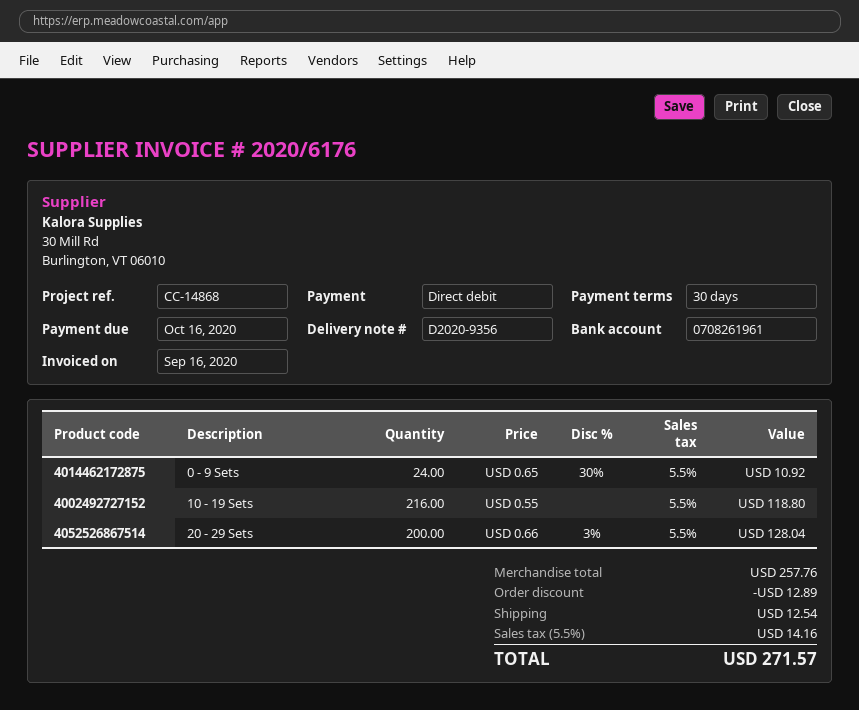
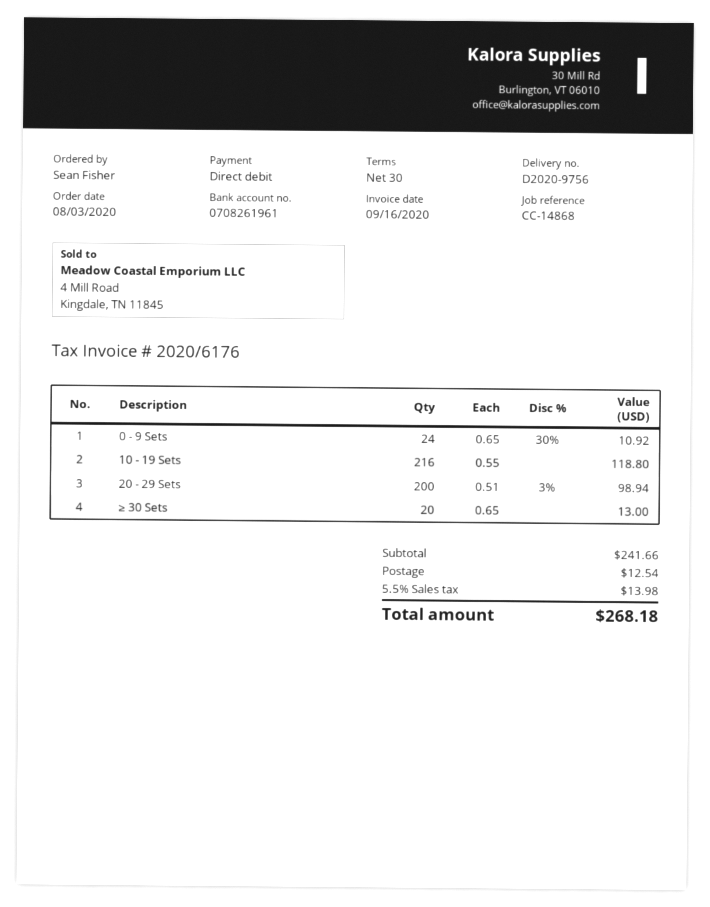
delivery note number: D2020-9356 -> D2020-9756
20 - 29 Sets: 200 x 0.66 - 3% = 128.04 -> 200 x 0.51 - 3% = 98.94
≥ 30 Sets: none -> 20 x 0.65 = 13.00
subtotal: 257.76 -> 241.66
discount: 12.89 -> none
tax: 5.5% = 14.16 -> 5.5% = 13.98
total: 271.57 -> 268.18

